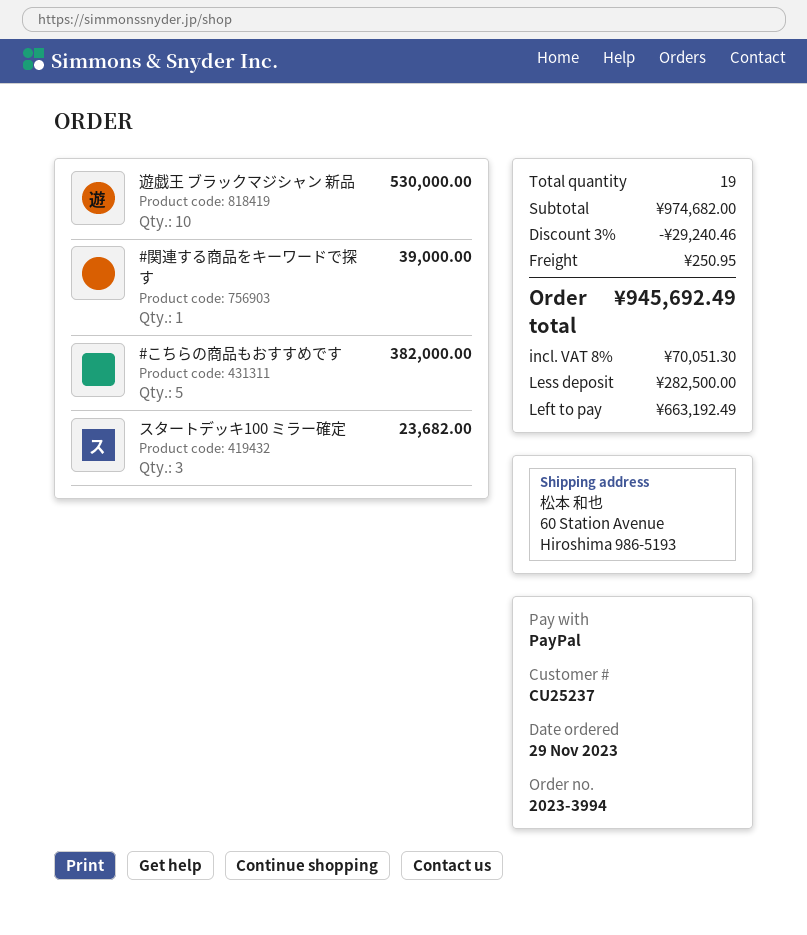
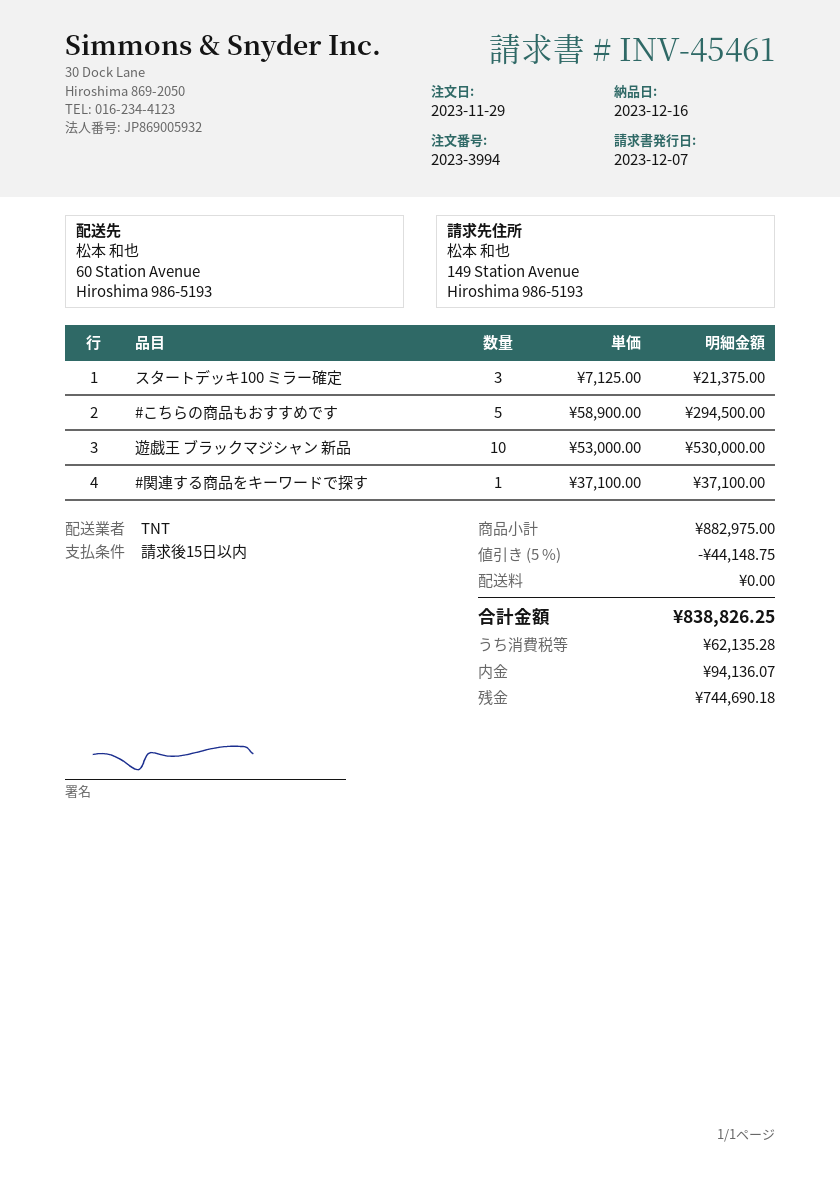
#関連する商品をキーワードで探す: 1 for 39000.00 -> 1 for 37100.00
#こちらの商品もおすすめです: 5 for 382000.00 -> 5 for 294500.00
スタートデッキ100 ミラー確定: 3 for 23682.00 -> 3 for 21375.00
subtotal: 974682.00 -> 882975.00
discount: 3% = 29240.46 -> 5% = 44148.75
shipping: 250.95 -> 0.00
tax: 70051.30 -> 62135.28
total: 945692.49 -> 838826.25
deposit: 282500.00 -> 94136.07
balance: 663192.49 -> 744690.18

